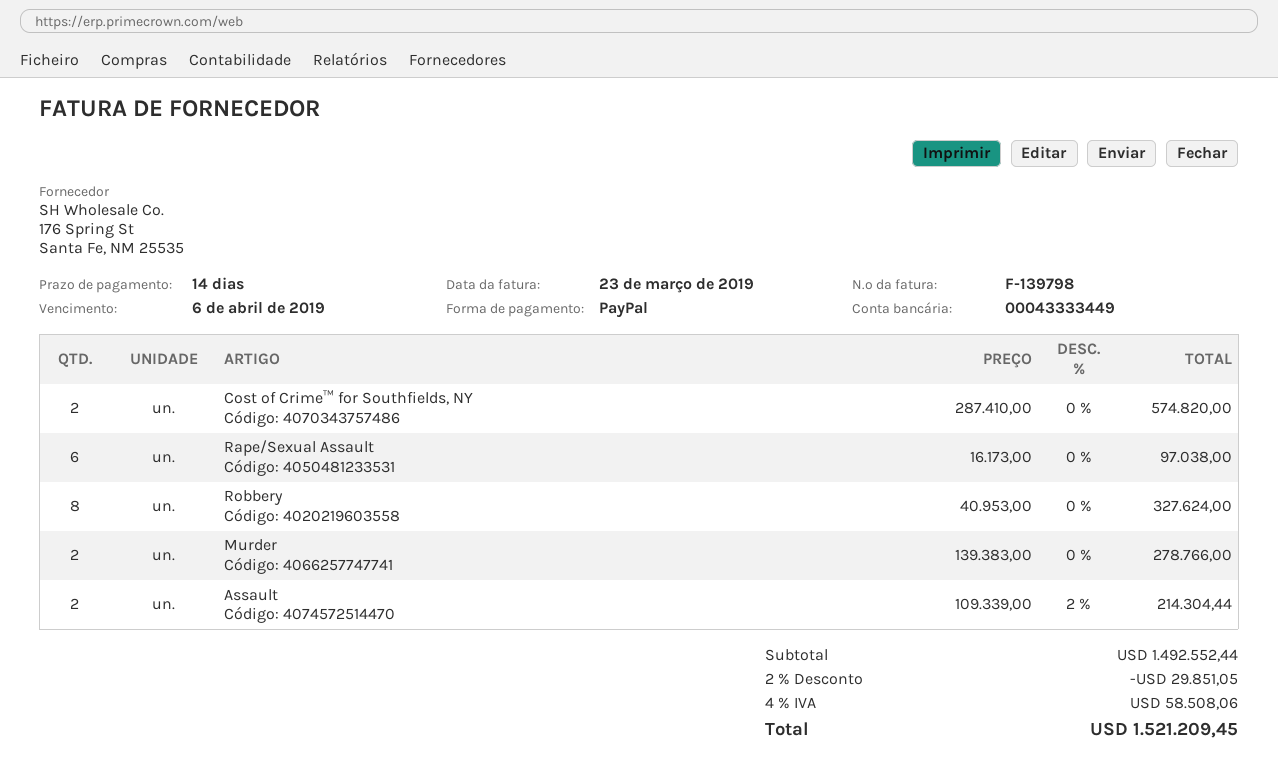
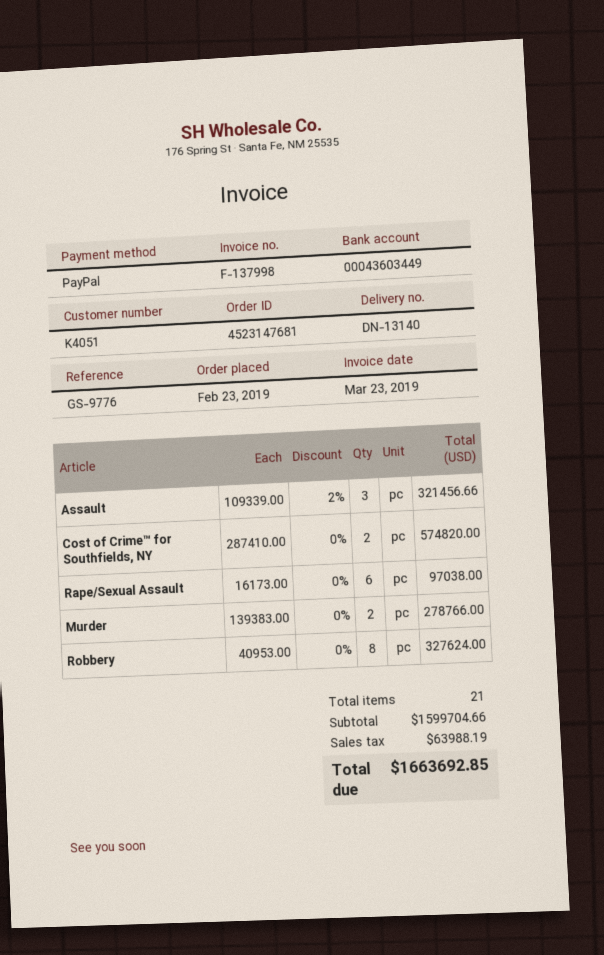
invoice number: F-139798 -> F-137998
bank account: 00043333449 -> 00043603449
Assault: 2 x 109339.00 - 2% = 214304.44 -> 3 x 109339.00 - 2% = 321456.66
subtotal: 1492552.44 -> 1599704.66
discount: 2% = 29851.05 -> none
tax: 58508.06 -> 63988.19
total: 1521209.45 -> 1663692.85

